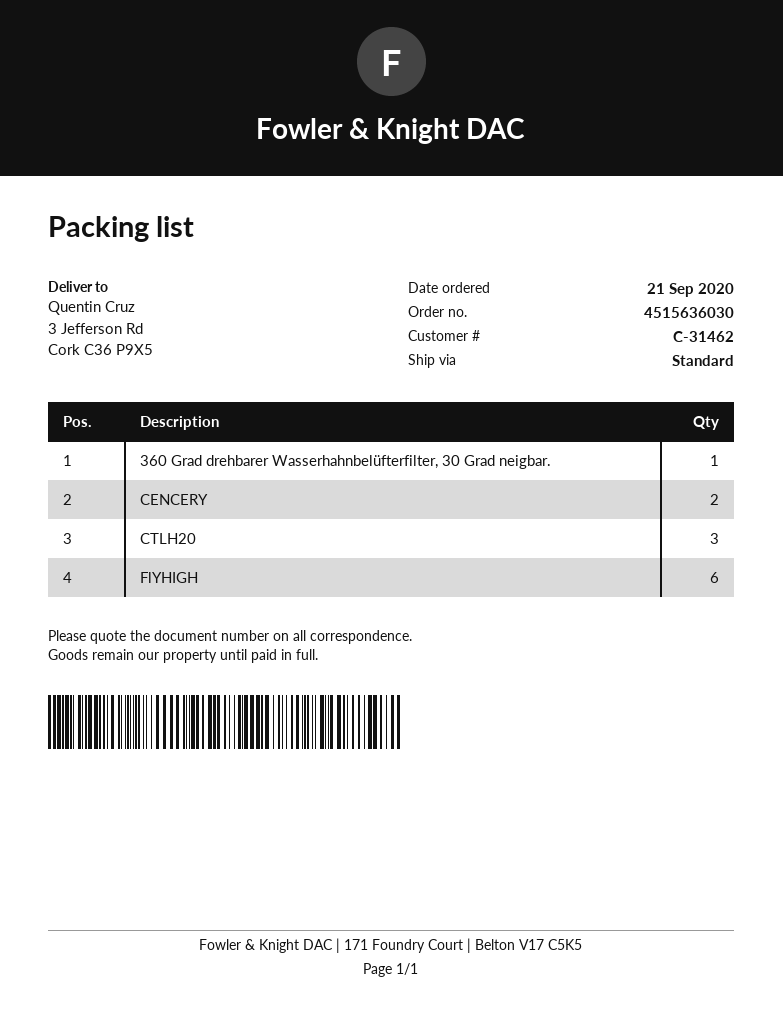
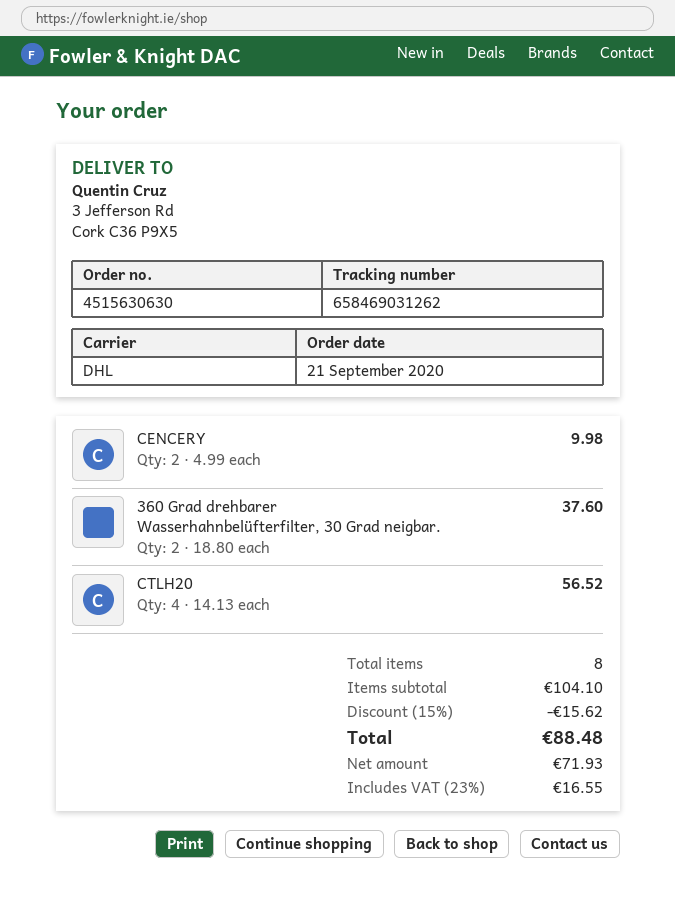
order number: 4515636030 -> 4515630630
shipping method: standard -> DHL
360 Grad drehbarer Wasserhahnbelüfterfilter, 30 Grad neigbar.: 1 -> 2
CTLH20: 3 -> 4
FlYHIGH: 6 -> none

